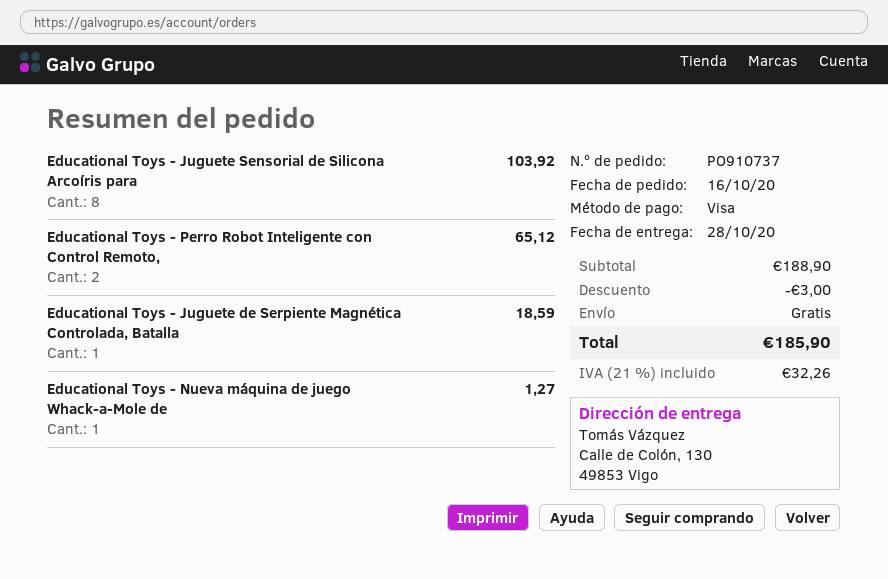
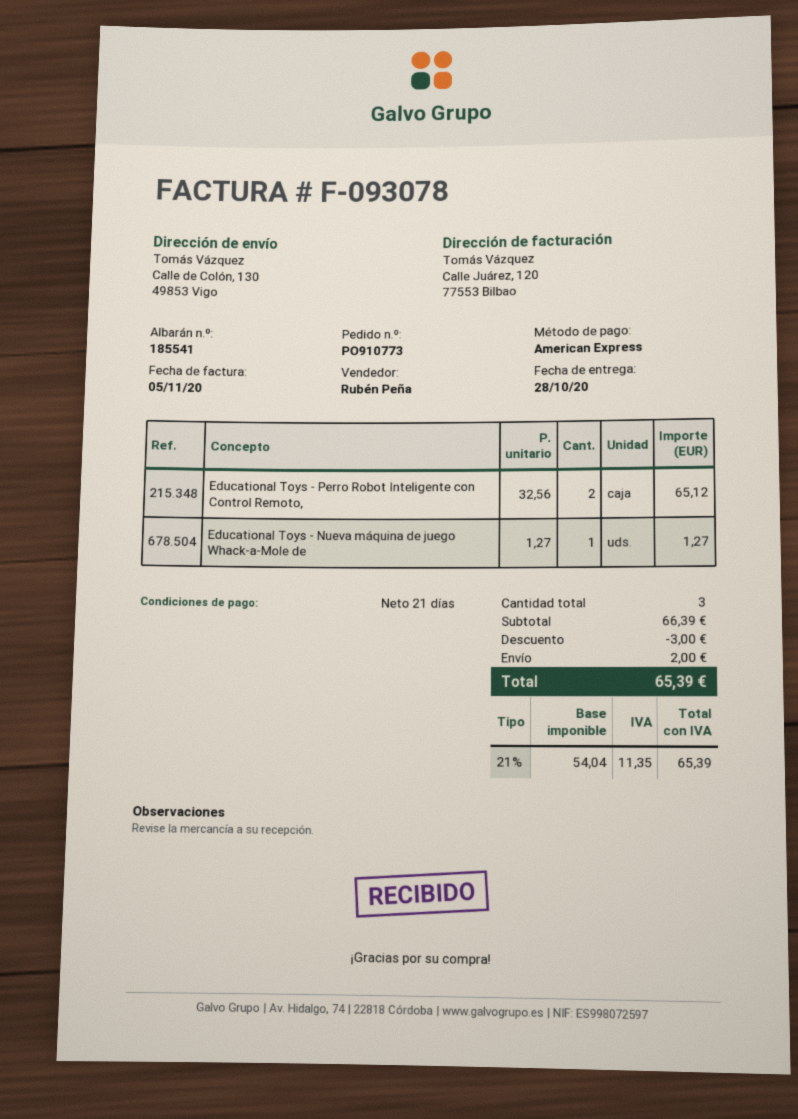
order number: PO910737 -> PO910773
payment method: Visa -> American Express
Educational Toys - Juguete Sensorial de Silicona Arcoíris para: 8 for 103.92 -> none
Educational Toys - Juguete de Serpiente Magnética Controlada, Batalla: 1 for 18.59 -> none
subtotal: 188.90 -> 66.39
shipping: 0.00 -> 2.00
tax: 21% = 32.26 -> 21% = 11.35
total: 185.90 -> 65.39

